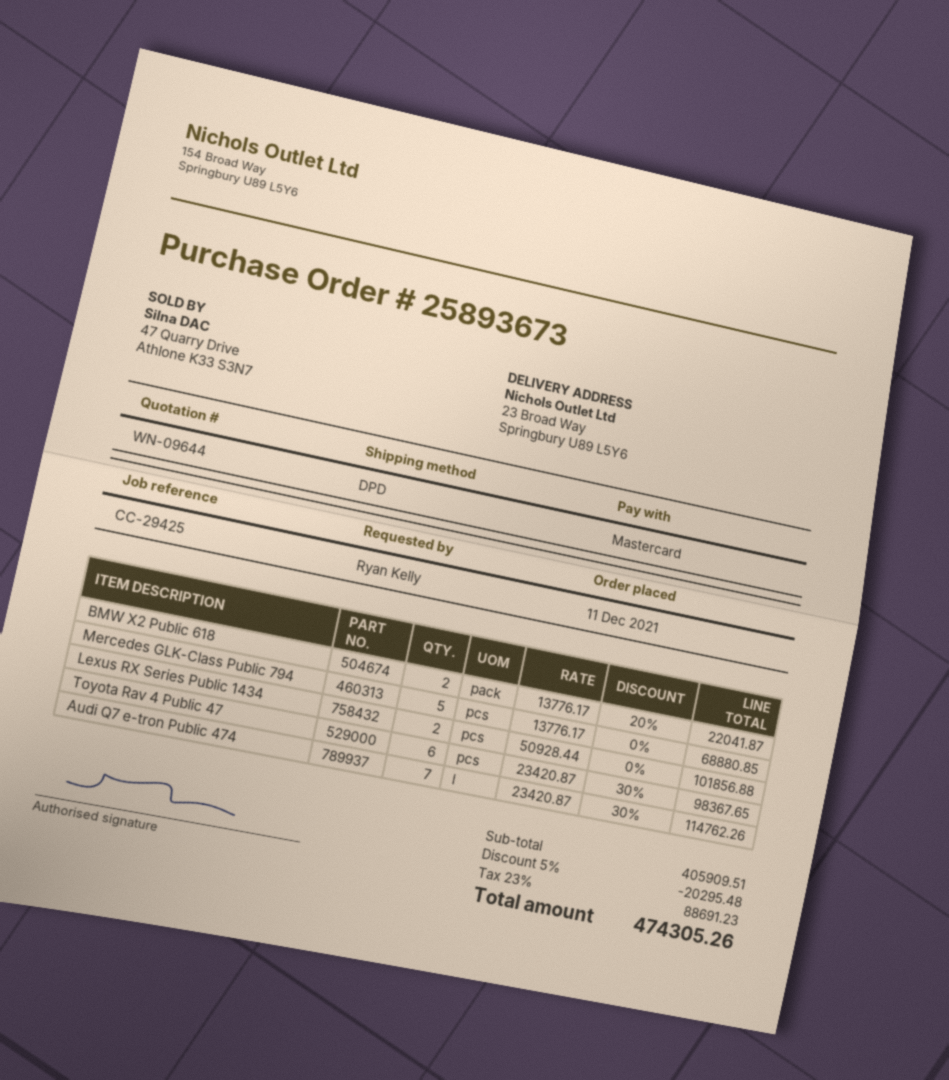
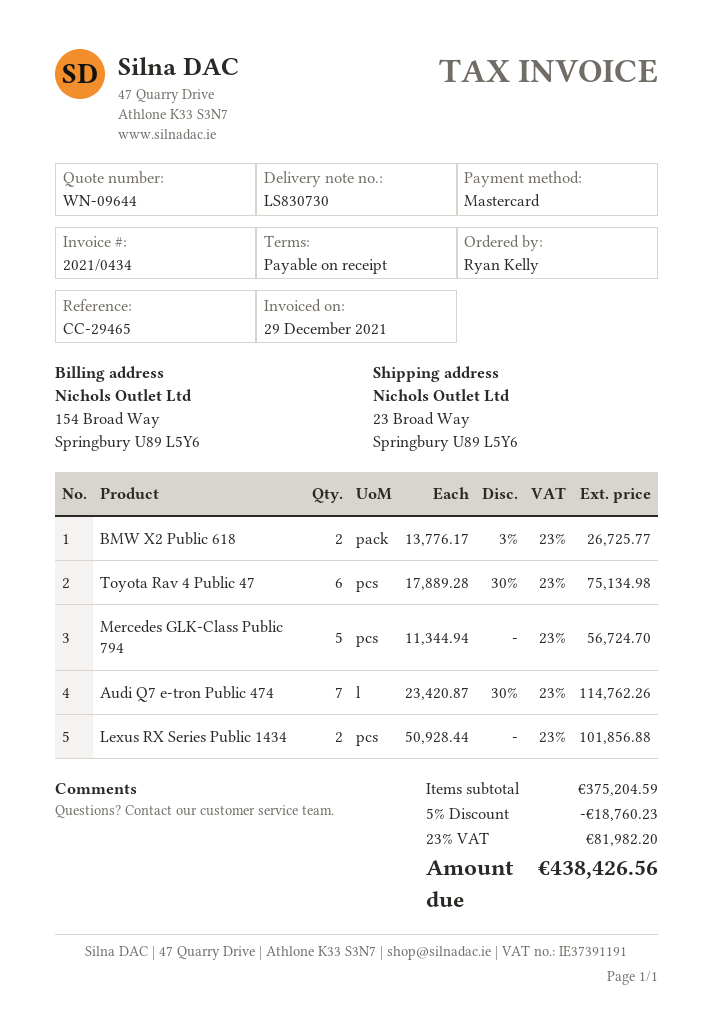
reference: CC-29425 -> CC-29465
BMW X2 Public 618: 2 x 13776.17 - 20% = 22041.87 -> 2 x 13776.17 - 3% = 26725.77
Mercedes GLK-Class Public 794: 5 x 13776.17 = 68880.85 -> 5 x 11344.94 = 56724.70
Toyota Rav 4 Public 47: 6 x 23420.87 - 30% = 98367.65 -> 6 x 17889.28 - 30% = 75134.98
subtotal: 405909.51 -> 375204.59
discount: 5% = 20295.48 -> 5% = 18760.23
tax: 23% = 88691.23 -> 23% = 81982.20
total: 474305.26 -> 438426.56

